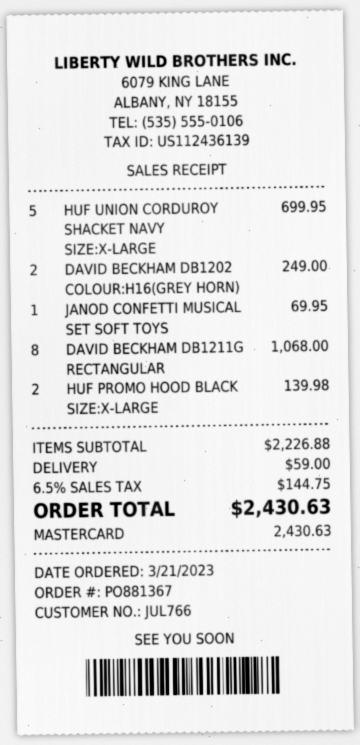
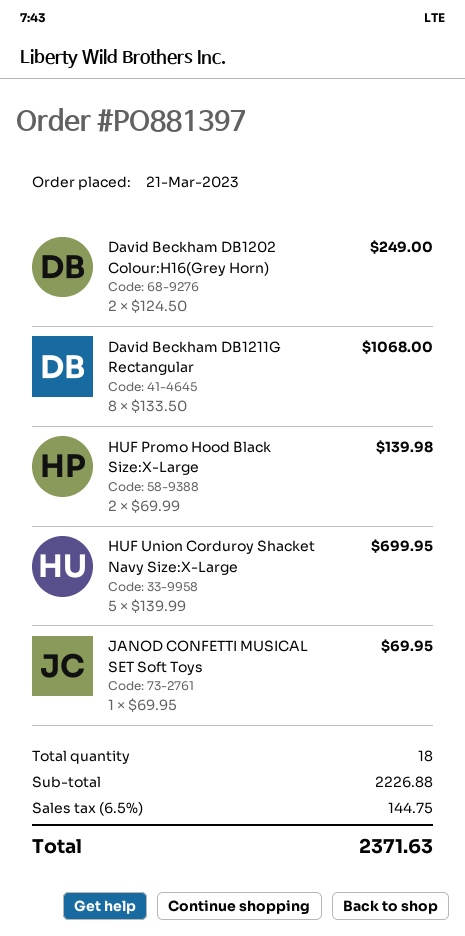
order number: PO881367 -> PO881397
shipping: 59.00 -> none
total: 2430.63 -> 2371.63

